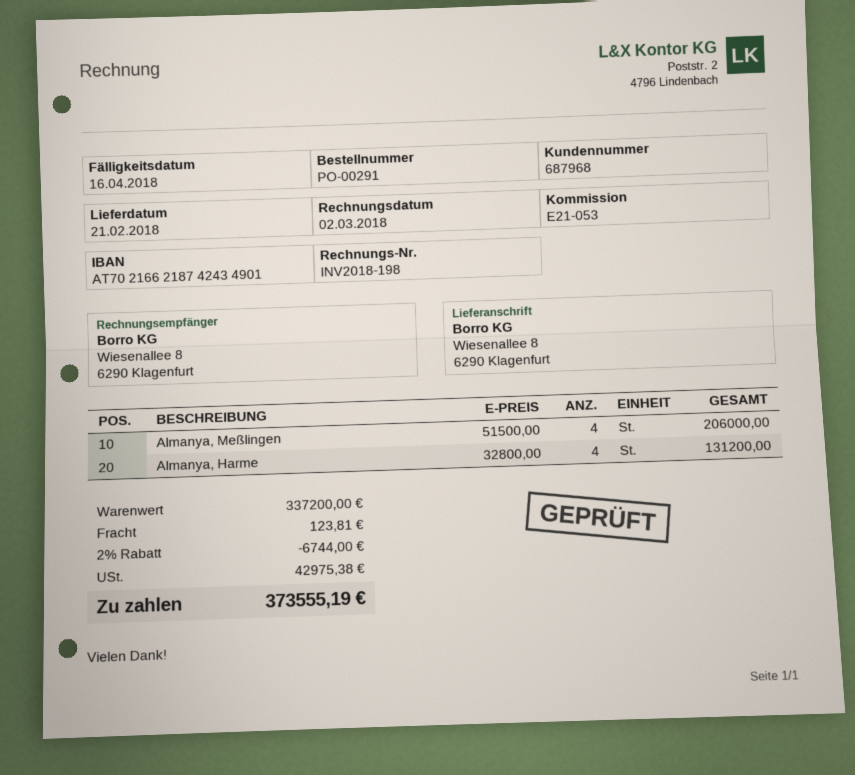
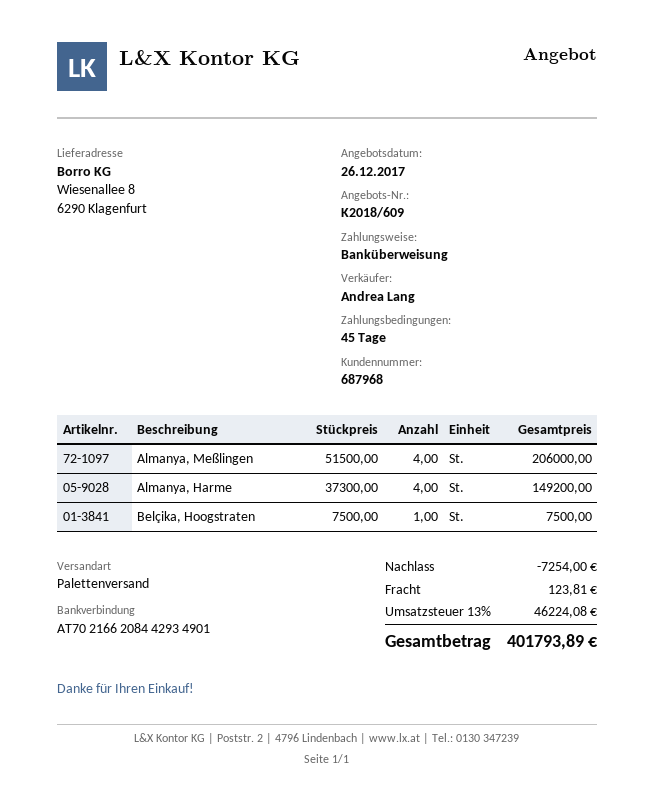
bank account: AT702166218742434901 -> AT702166208442934901
Almanya, Harme: 4 x 32800.00 = 131200.00 -> 4 x 37300.00 = 149200.00
Belçika, Hoogstraten: none -> 1 x 7500.00 = 7500.00
discount: 6744.00 -> 7254.00
tax: 42975.38 -> 46224.08
total: 373555.19 -> 401793.89

